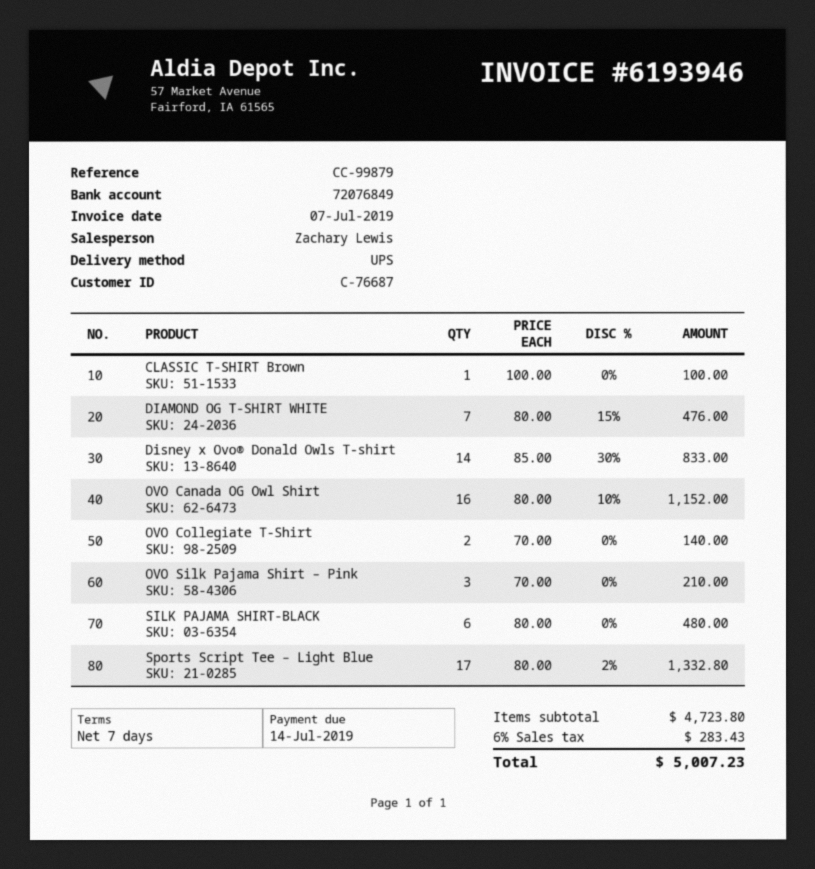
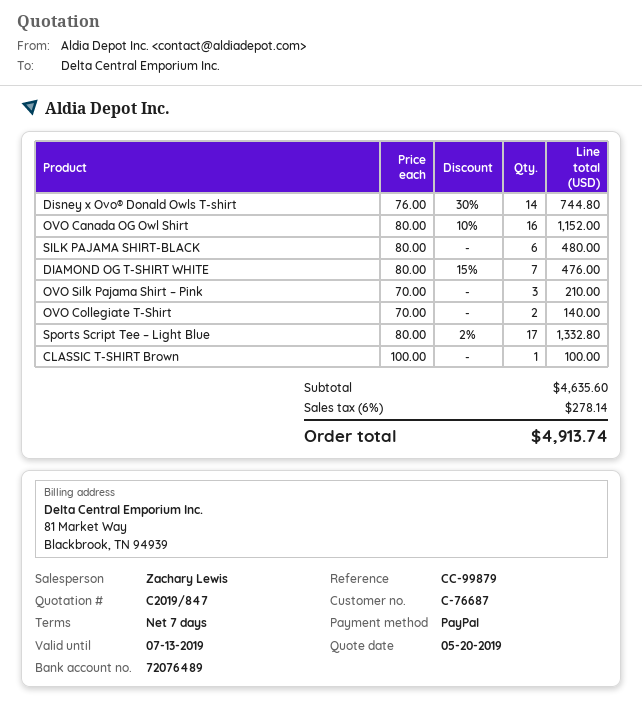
bank account: 72076849 -> 72076489
Disney x Ovo® Donald Owls T-shirt: 14 x 85.00 - 30% = 833.00 -> 14 x 76.00 - 30% = 744.80
subtotal: 4723.80 -> 4635.60
tax: 6% = 283.43 -> 6% = 278.14
total: 5007.23 -> 4913.74

